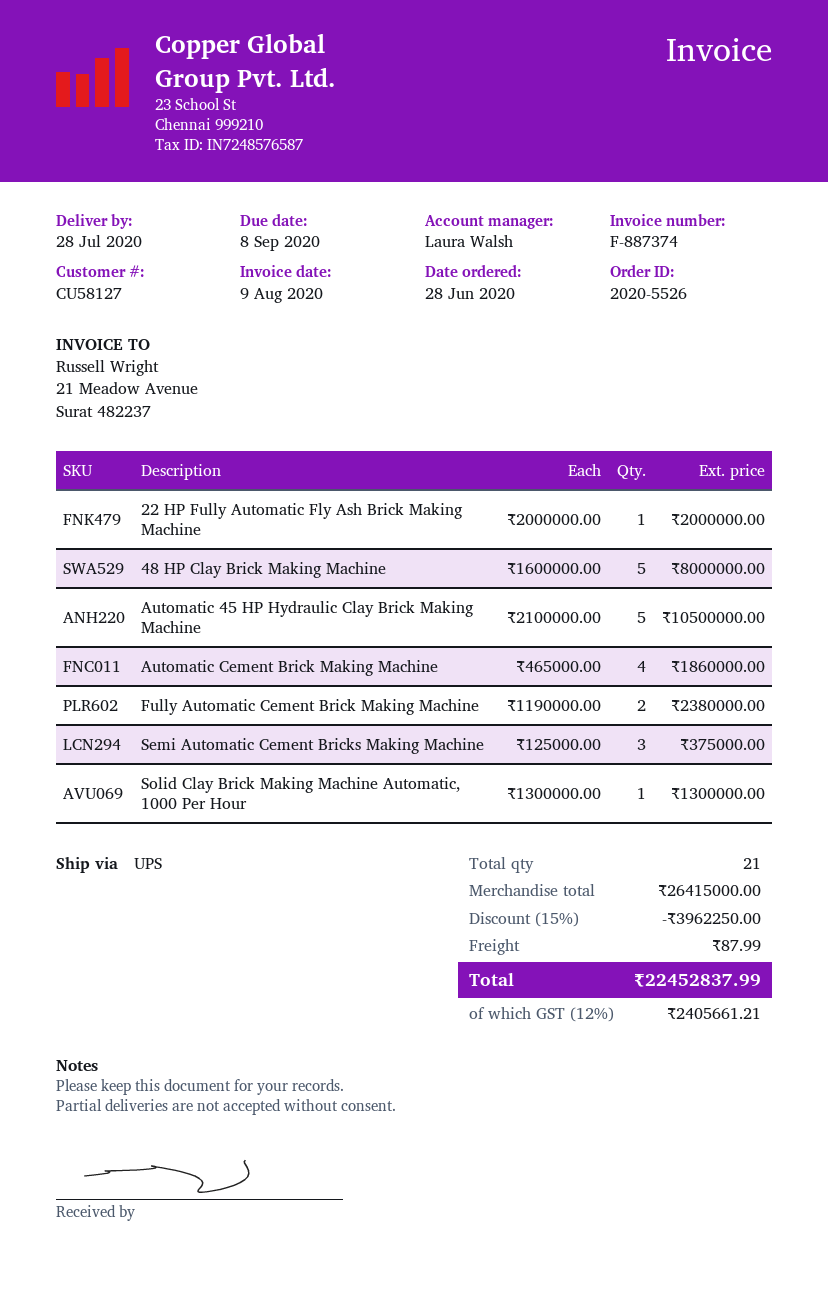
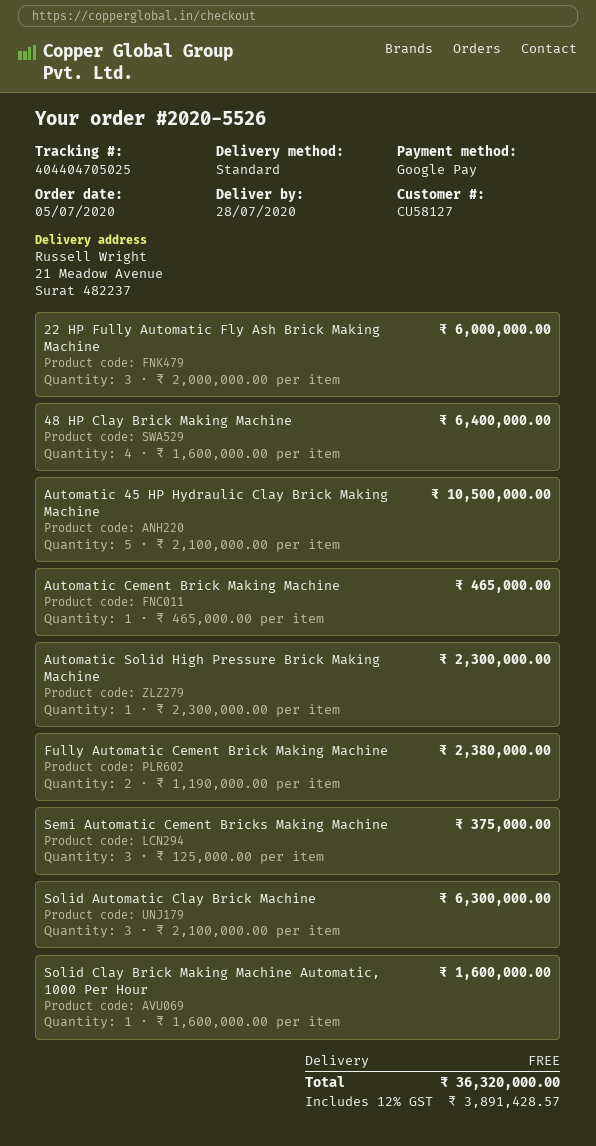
order date: 2020-06-28 -> 2020-07-05
shipping method: UPS -> standard
22 HP Fully Automatic Fly Ash Brick Making Machine: 1 x 2000000.00 = 2000000.00 -> 3 x 2000000.00 = 6000000.00
48 HP Clay Brick Making Machine: 5 x 1600000.00 = 8000000.00 -> 4 x 1600000.00 = 6400000.00
Automatic Cement Brick Making Machine: 4 x 465000.00 = 1860000.00 -> 1 x 465000.00 = 465000.00
Solid Clay Brick Making Machine Automatic, 1000 Per Hour: 1 x 1300000.00 = 1300000.00 -> 1 x 1600000.00 = 1600000.00
Automatic Solid High Pressure Brick Making Machine: none -> 1 x 2300000.00 = 2300000.00
Solid Automatic Clay Brick Machine: none -> 3 x 2100000.00 = 6300000.00
discount: 15% = 3962250.00 -> none
shipping: 87.99 -> 0.00
tax: 12% = 2405661.21 -> 12% = 3891428.57
total: 22452837.99 -> 36320000.00

